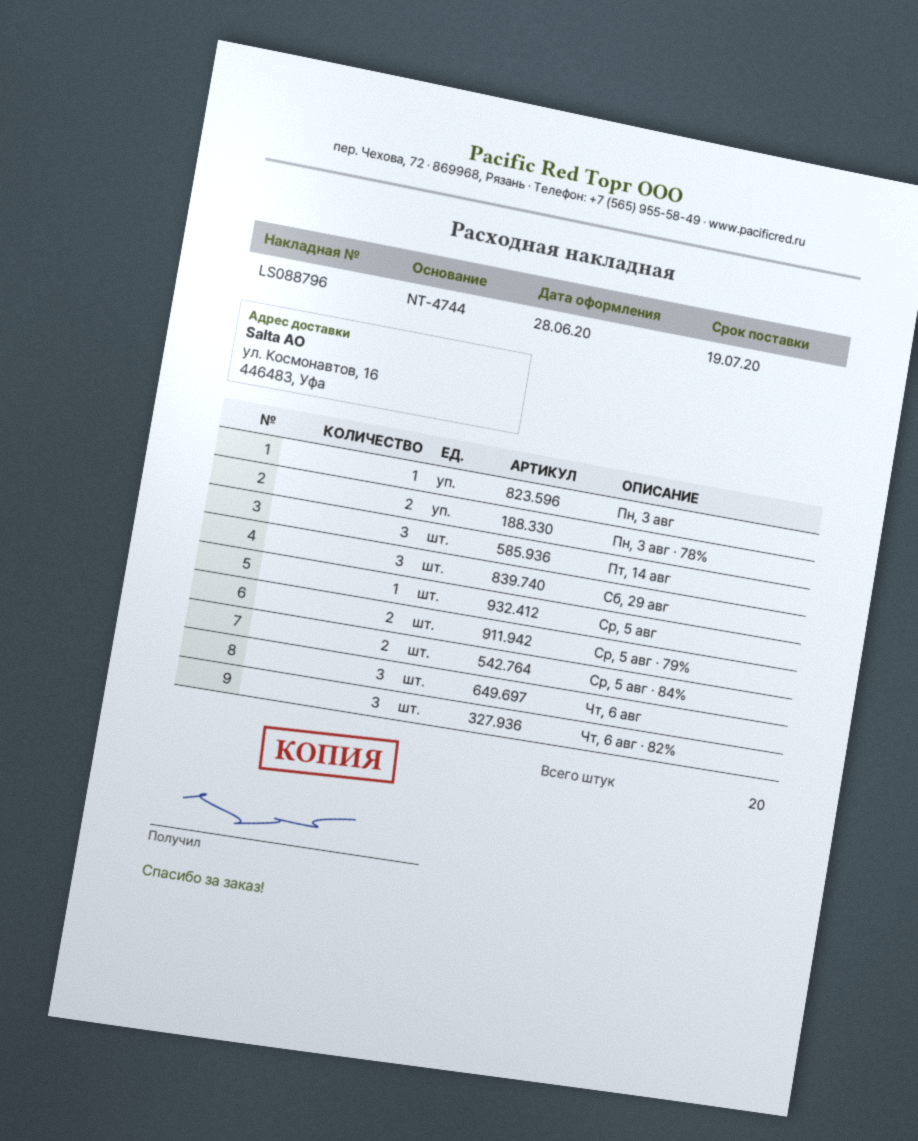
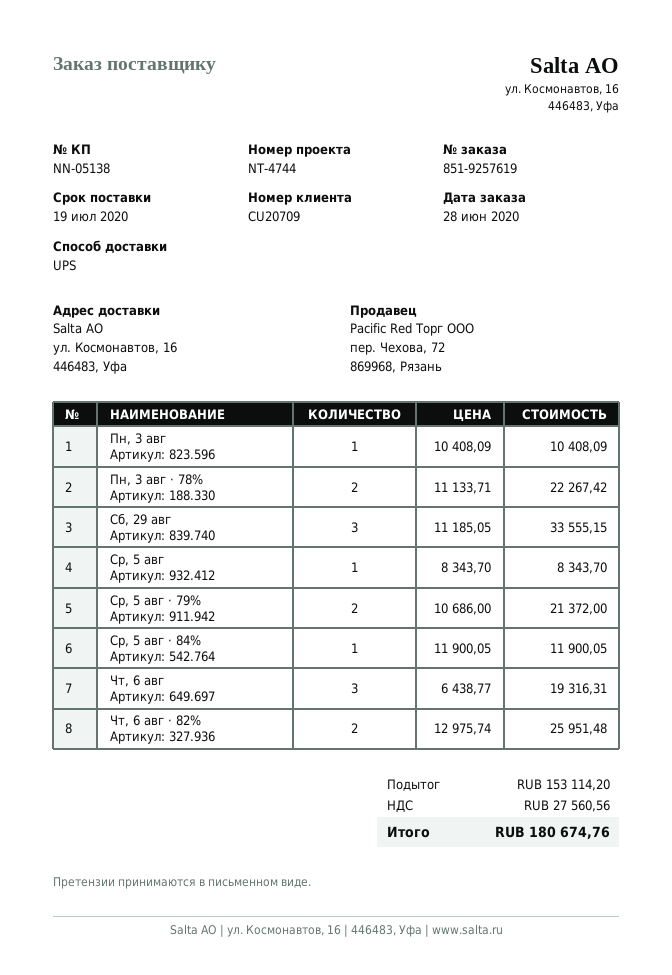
Пт, 14 авг: 3 -> none
Ср, 5 авг · 84%: 2 -> 1
Чт, 6 авг · 82%: 3 -> 2

